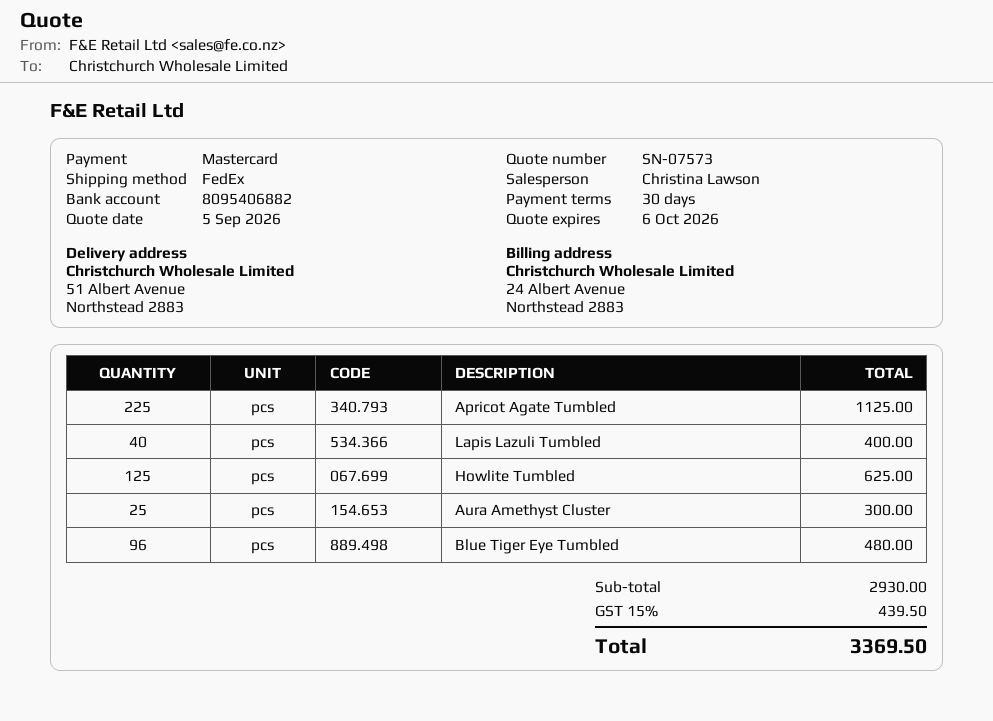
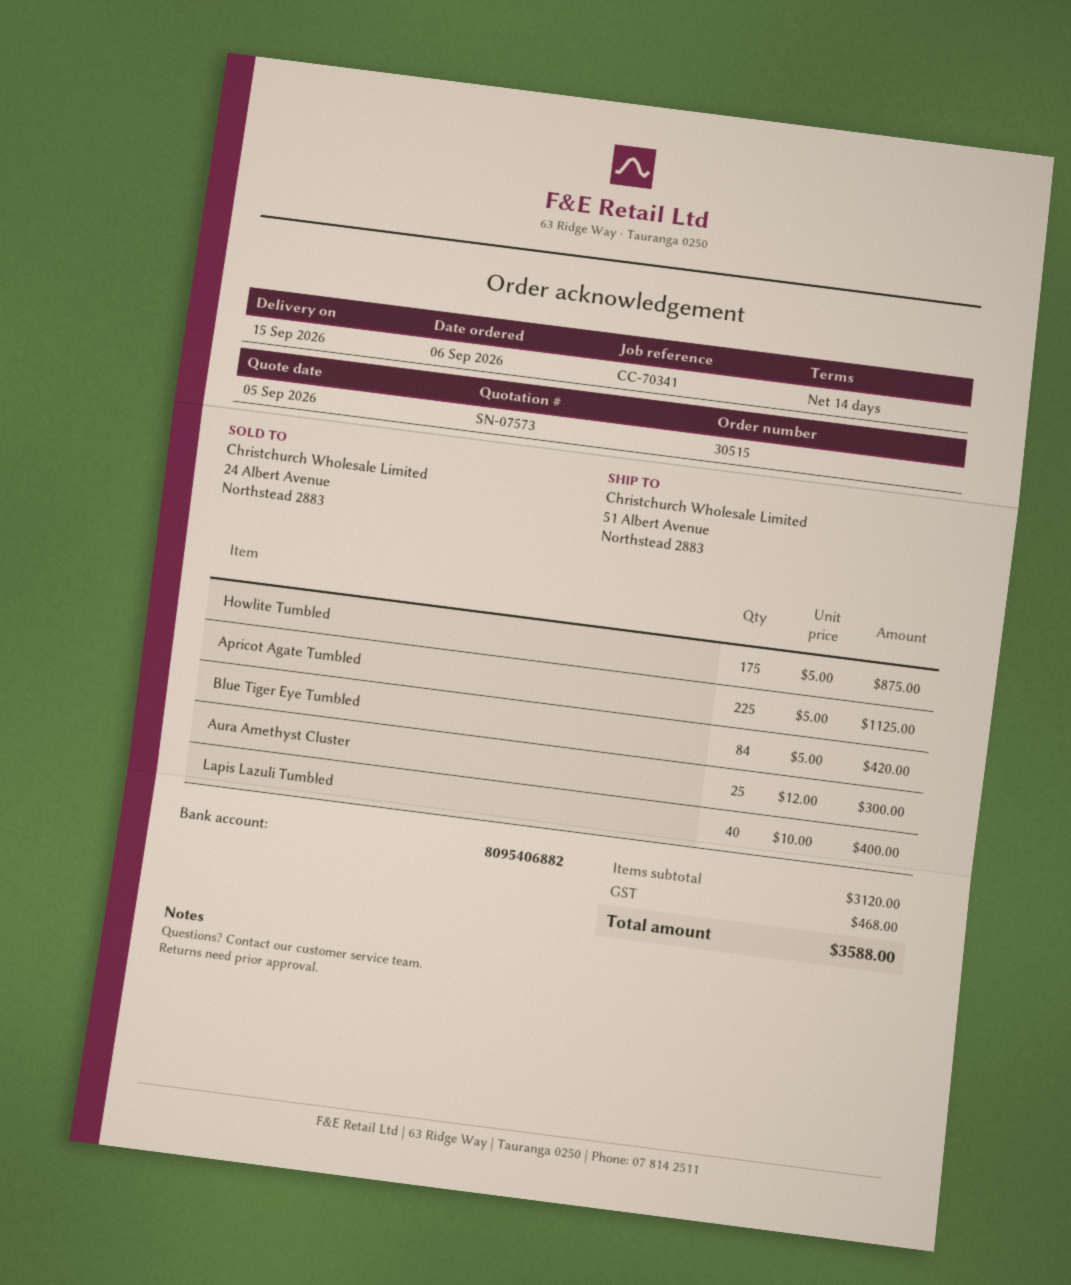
payment terms: 30 days -> 14 days
Howlite Tumbled: 125 for 625.00 -> 175 for 875.00
Blue Tiger Eye Tumbled: 96 for 480.00 -> 84 for 420.00
subtotal: 2930.00 -> 3120.00
tax: 439.50 -> 468.00
total: 3369.50 -> 3588.00

